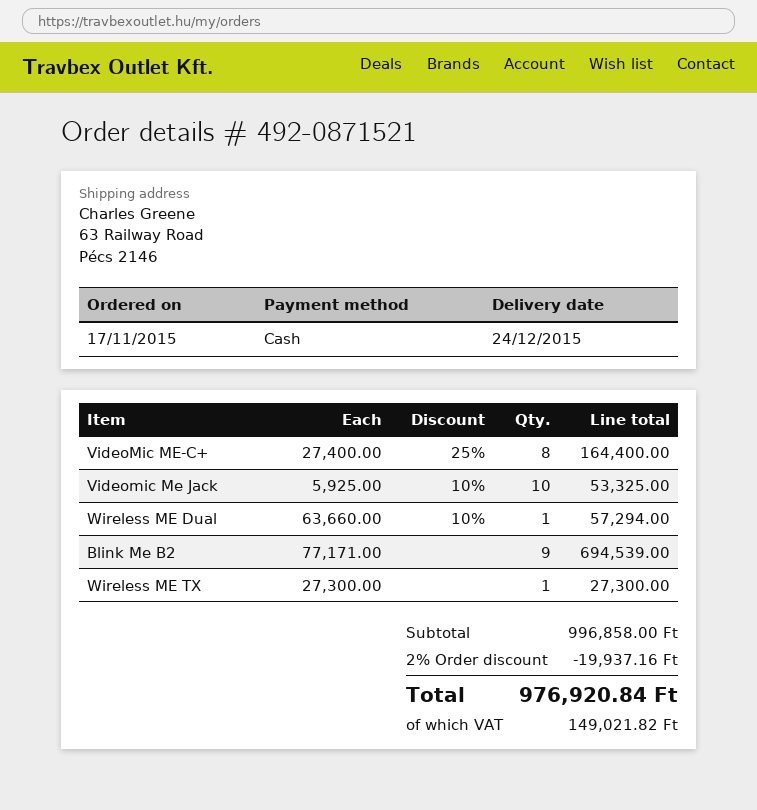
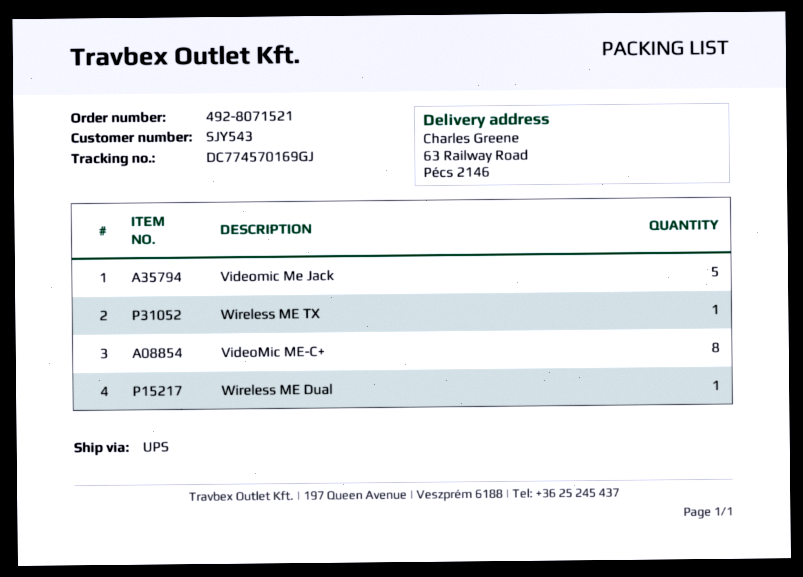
order number: 492-0871521 -> 492-8071521
Videomic Me Jack: 10 -> 5
Blink Me B2: 9 -> none

